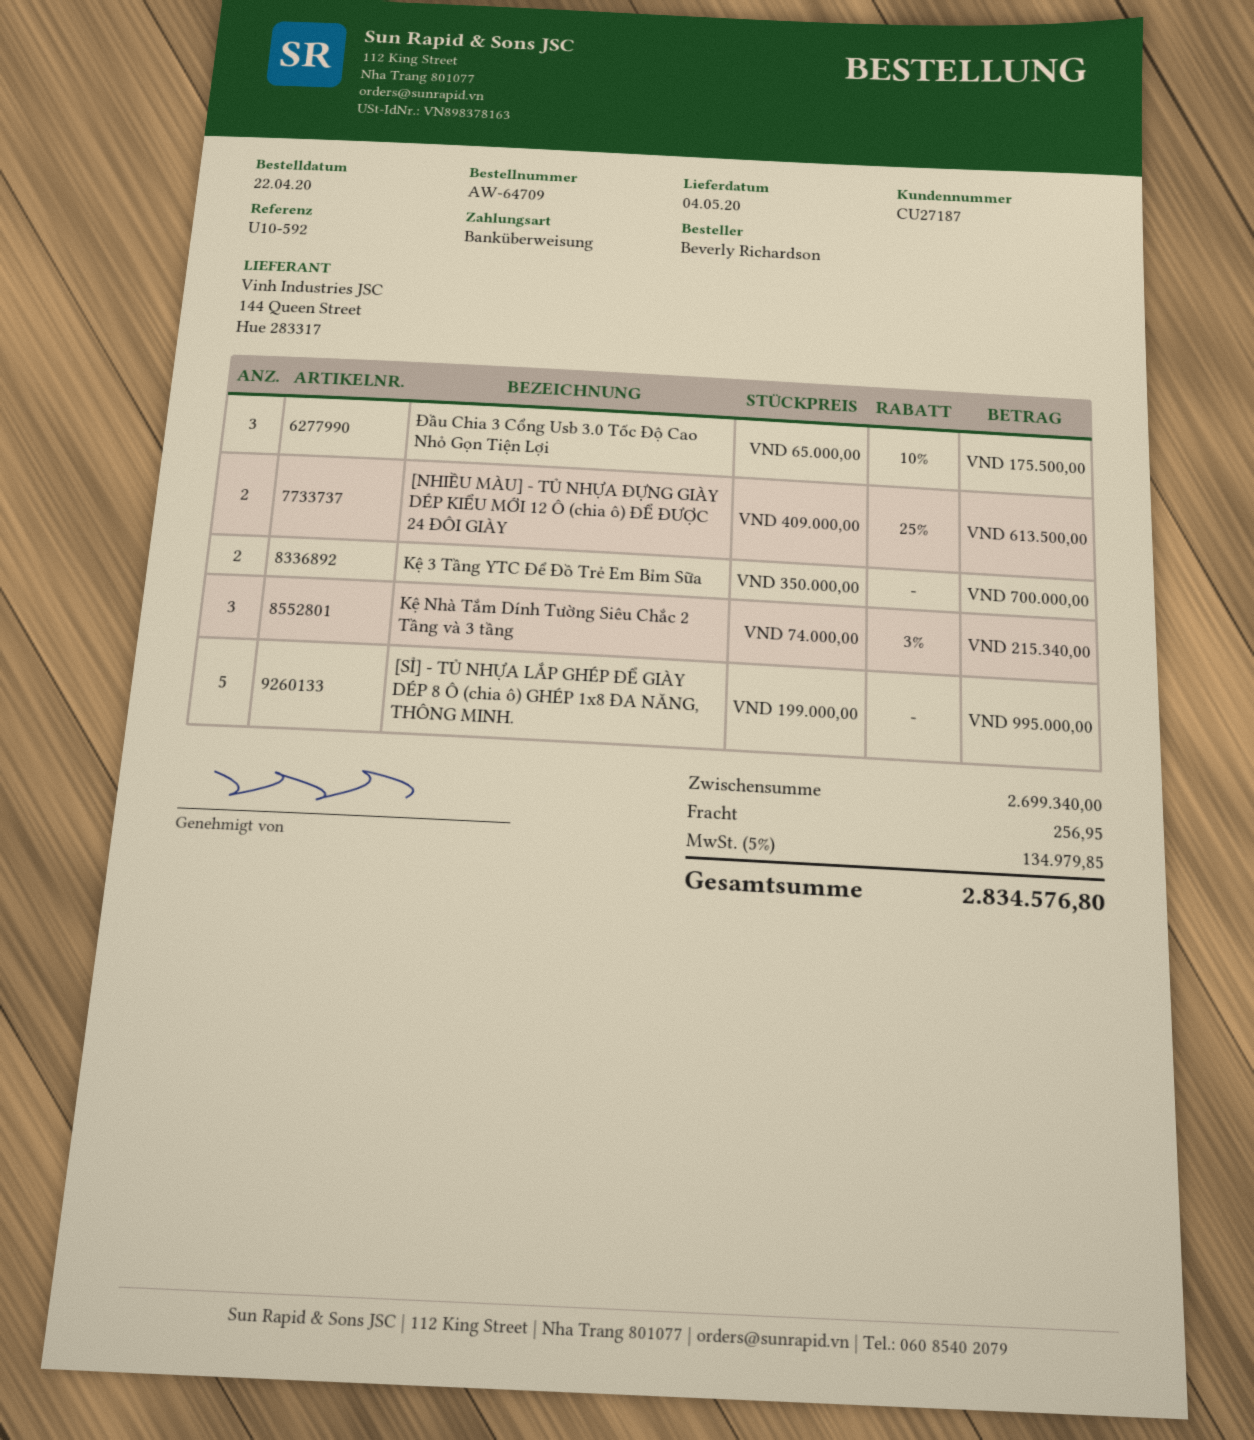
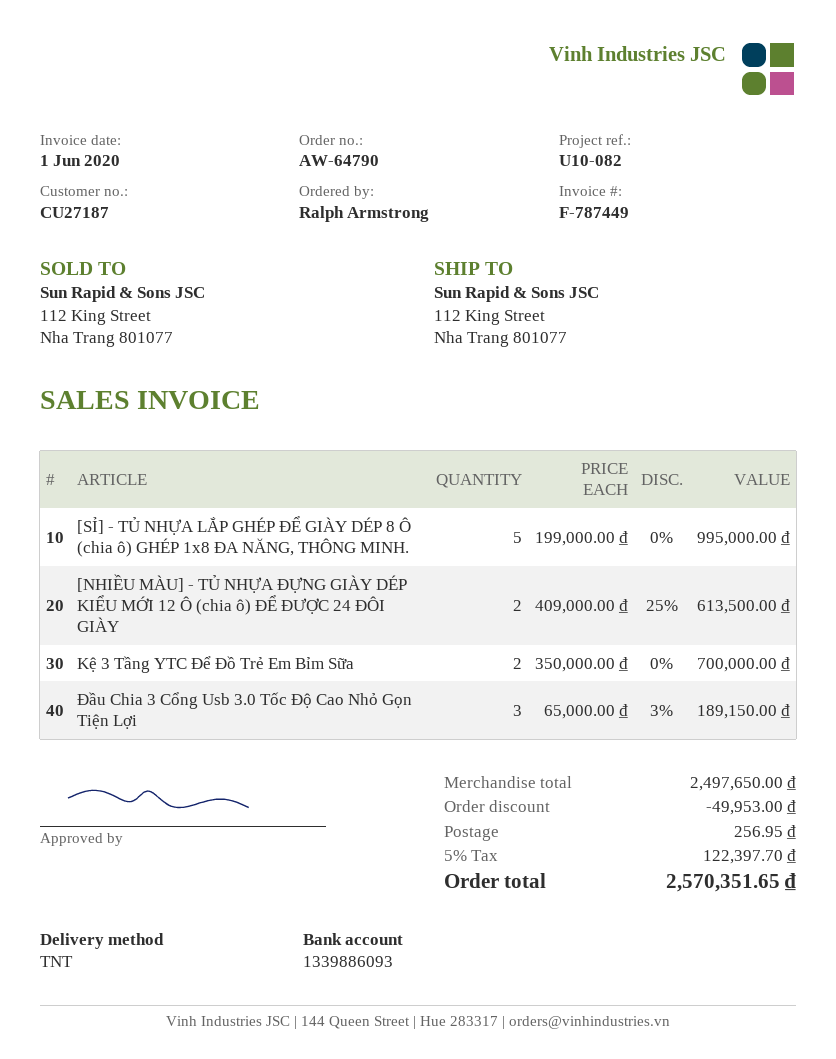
order number: AW-64709 -> AW-64790
reference: U10-592 -> U10-082
ordered by: Beverly Richardson -> Ralph Armstrong
Đầu Chia 3 Cổng Usb 3.0 Tốc Độ Cao Nhỏ Gọn Tiện Lợi: 3 x 65000.00 - 10% = 175500.00 -> 3 x 65000.00 - 3% = 189150.00
Kệ Nhà Tắm Dính Tường Siêu Chắc 2 Tầng và 3 tầng: 3 x 74000.00 - 3% = 215340.00 -> none
subtotal: 2699340.00 -> 2497650.00
discount: none -> 49953.00
tax: 5% = 134979.85 -> 5% = 122397.70
total: 2834576.80 -> 2570351.65

